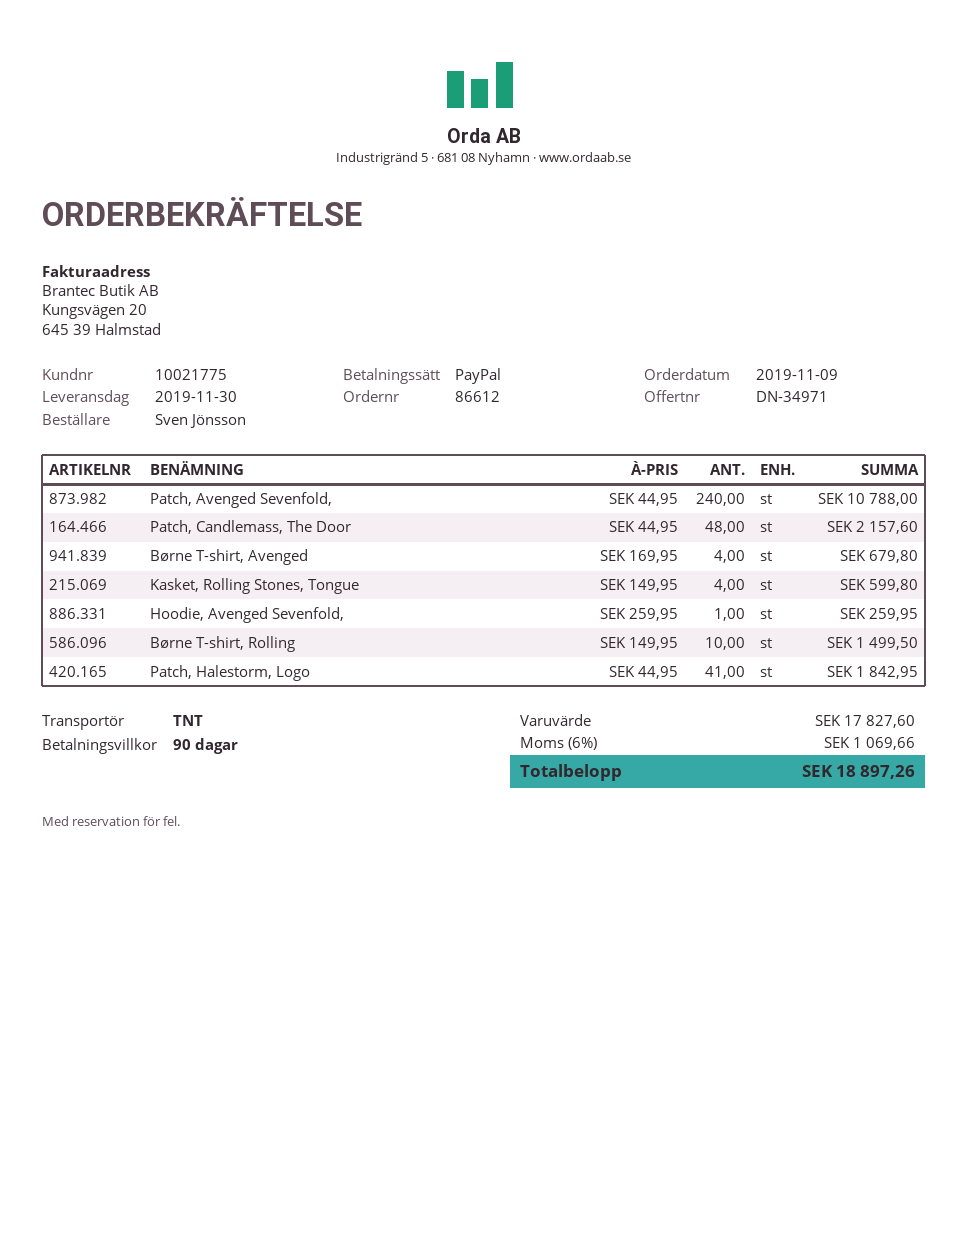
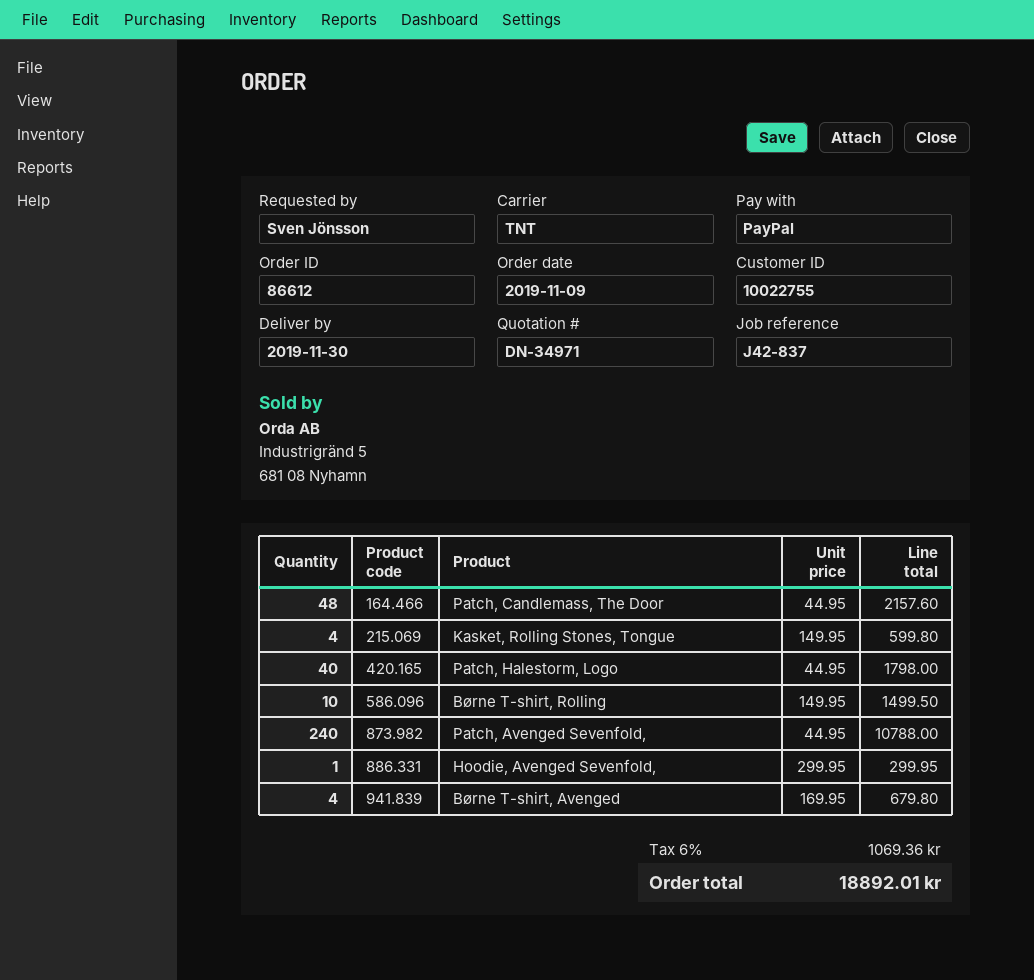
customer number: 10021775 -> 10022755
Hoodie, Avenged Sevenfold,: 1 x 259.95 = 259.95 -> 1 x 299.95 = 299.95
Patch, Halestorm, Logo: 41 x 44.95 = 1842.95 -> 40 x 44.95 = 1798.00
tax: 6% = 1069.66 -> 6% = 1069.36
total: 18897.26 -> 18892.01

